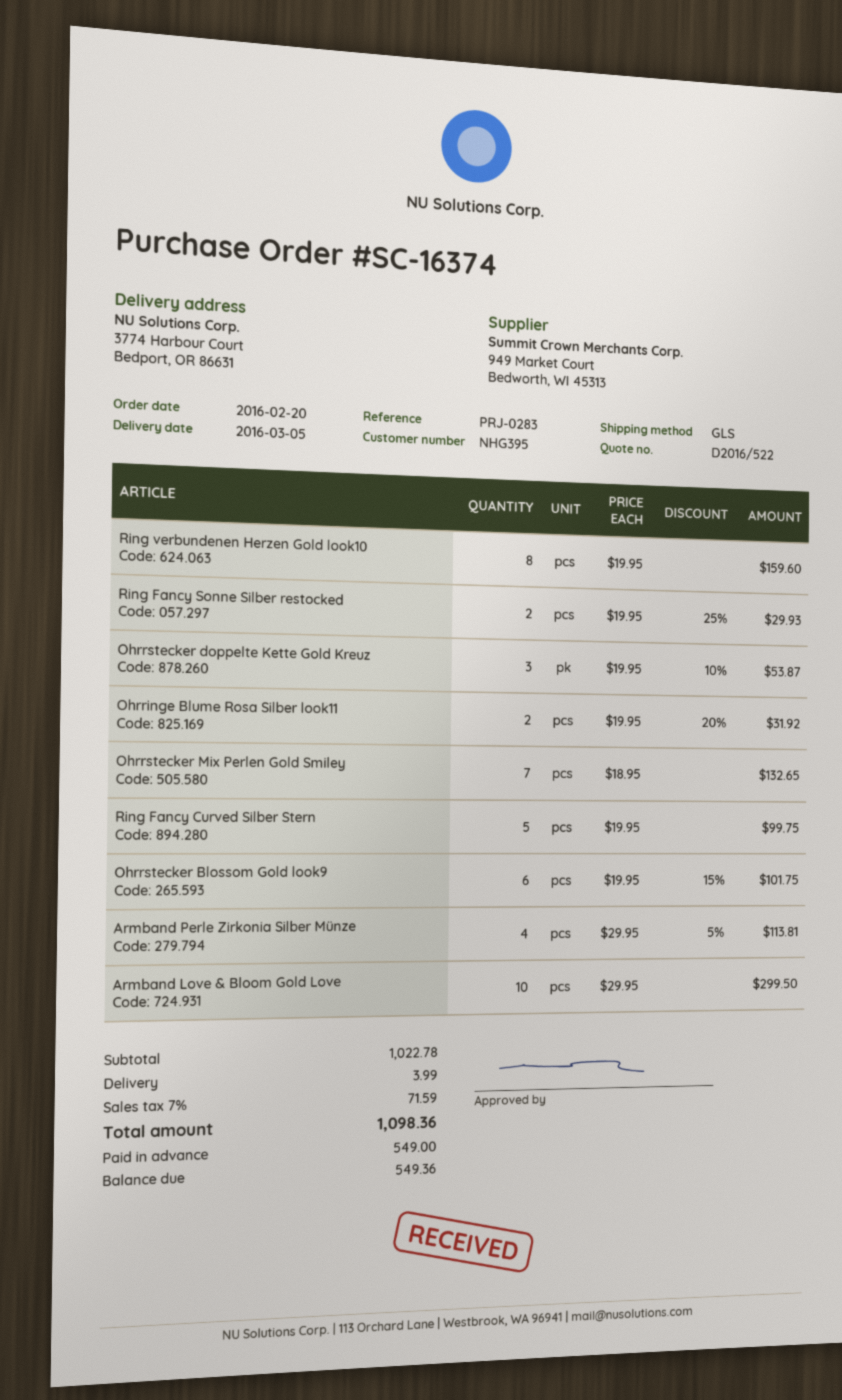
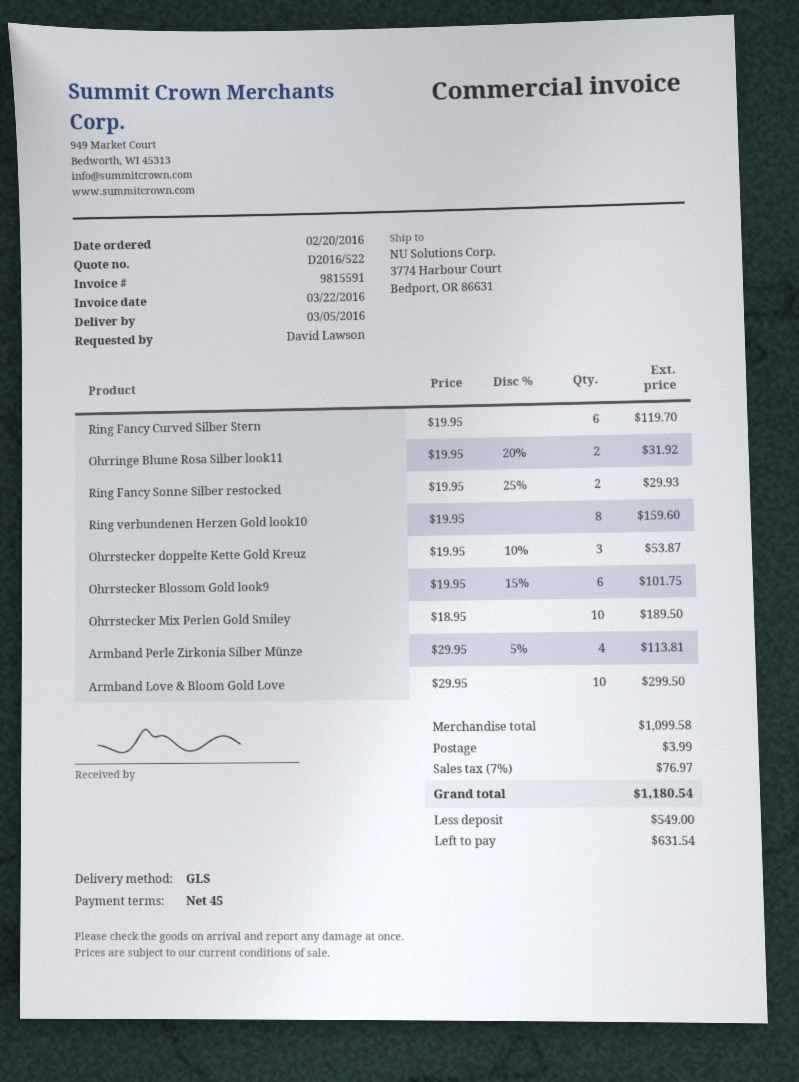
Ohrrstecker Mix Perlen Gold Smiley: 7 x 18.95 = 132.65 -> 10 x 18.95 = 189.50
Ring Fancy Curved Silber Stern: 5 x 19.95 = 99.75 -> 6 x 19.95 = 119.70
subtotal: 1022.78 -> 1099.58
tax: 7% = 71.59 -> 7% = 76.97
total: 1098.36 -> 1180.54
balance: 549.36 -> 631.54

